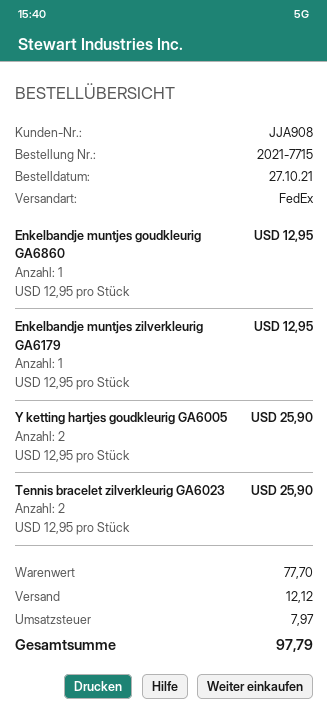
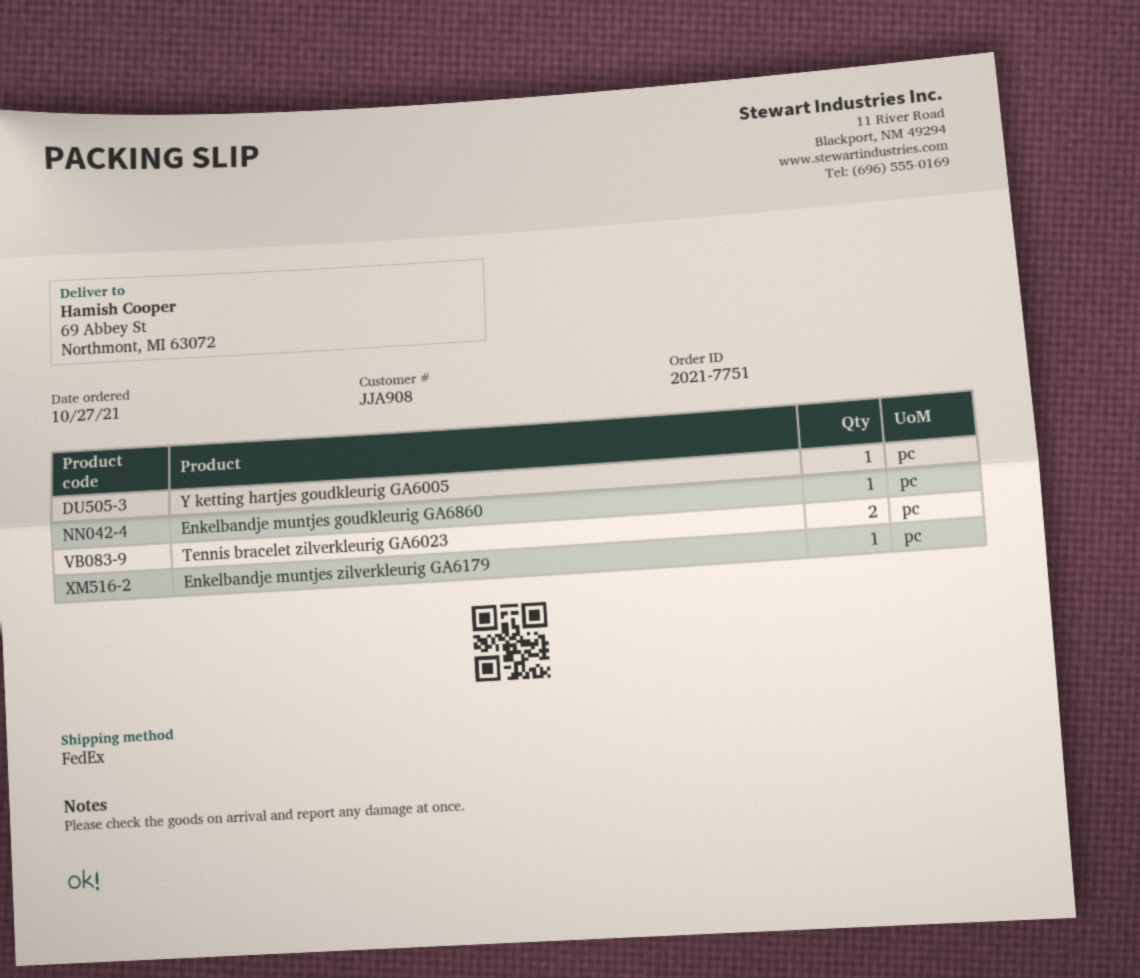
order number: 2021-7715 -> 2021-7751
Y ketting hartjes goudkleurig GA6005: 2 -> 1

